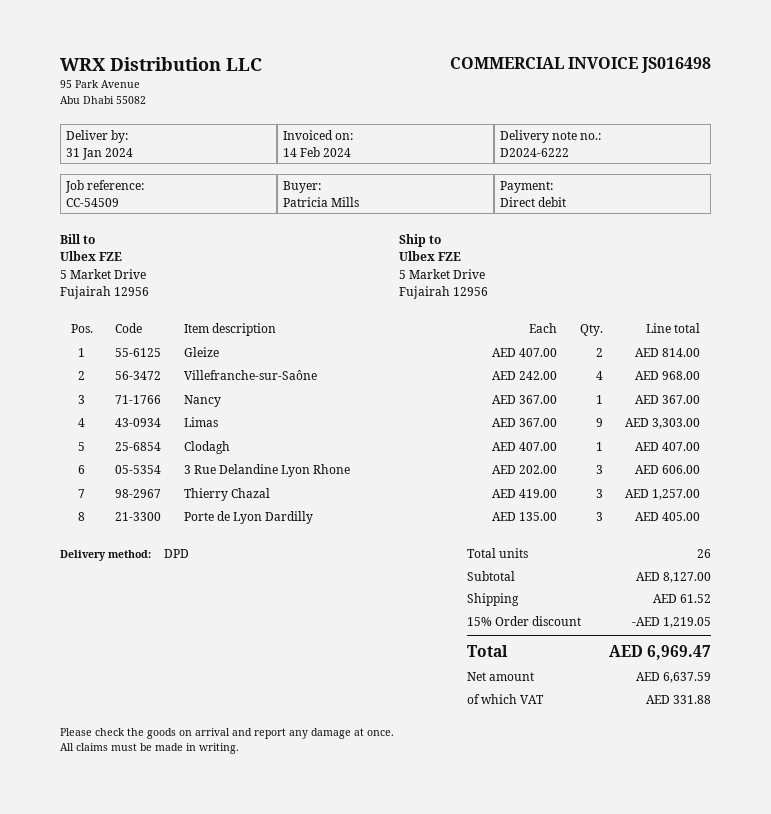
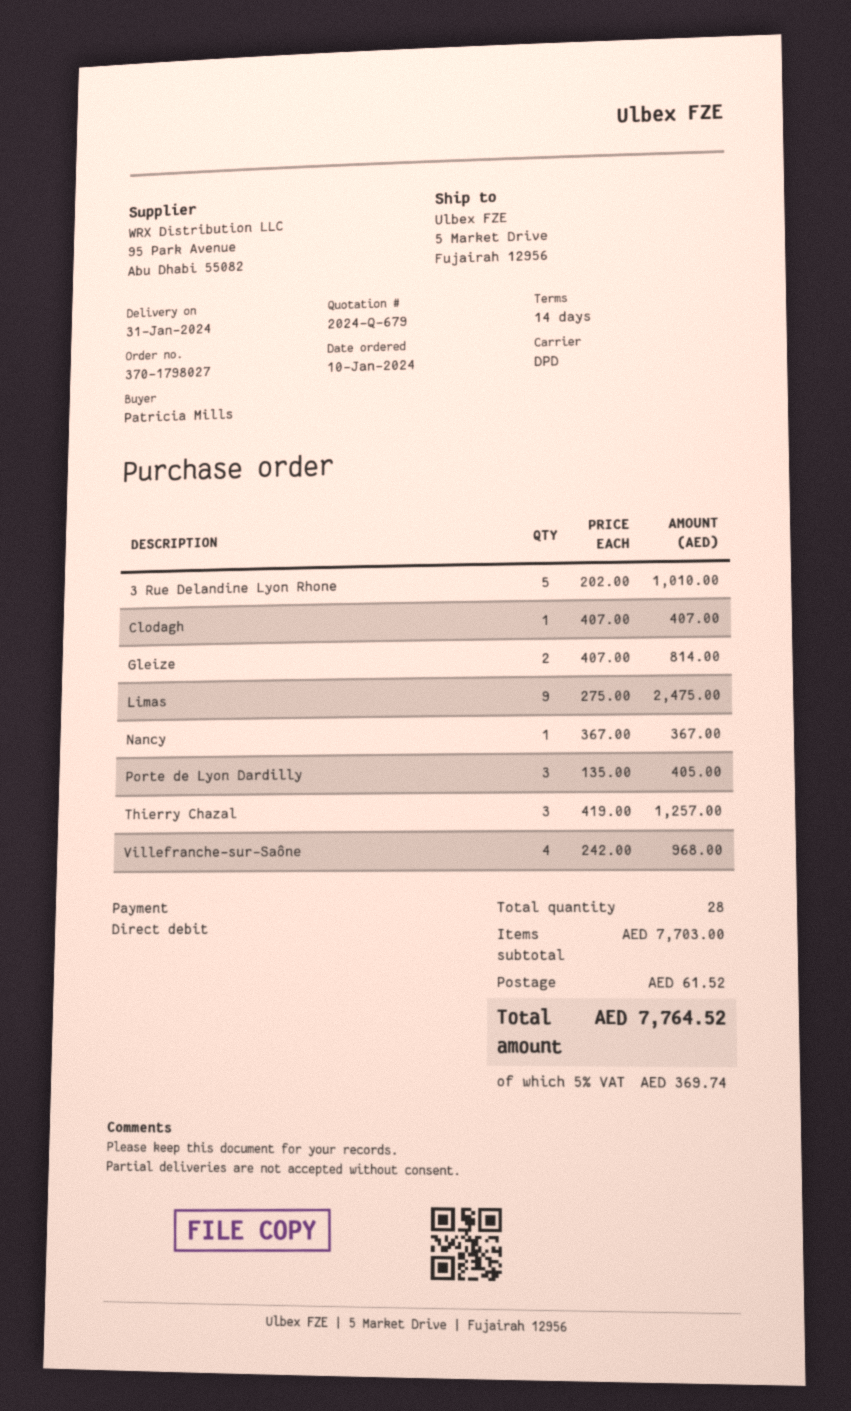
Limas: 9 x 367.00 = 3303.00 -> 9 x 275.00 = 2475.00
3 Rue Delandine Lyon Rhone: 3 x 202.00 = 606.00 -> 5 x 202.00 = 1010.00
total quantity: 26 -> 28
subtotal: 8127.00 -> 7703.00
discount: 15% = 1219.05 -> none
tax: 331.88 -> 369.74
total: 6969.47 -> 7764.52

